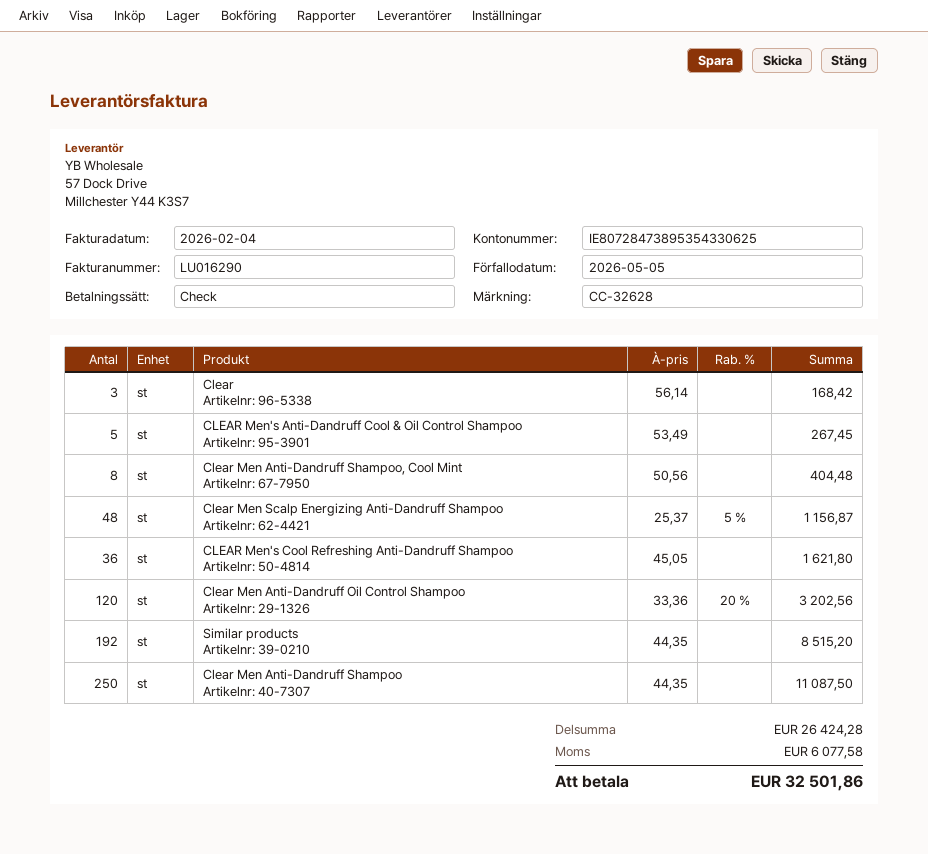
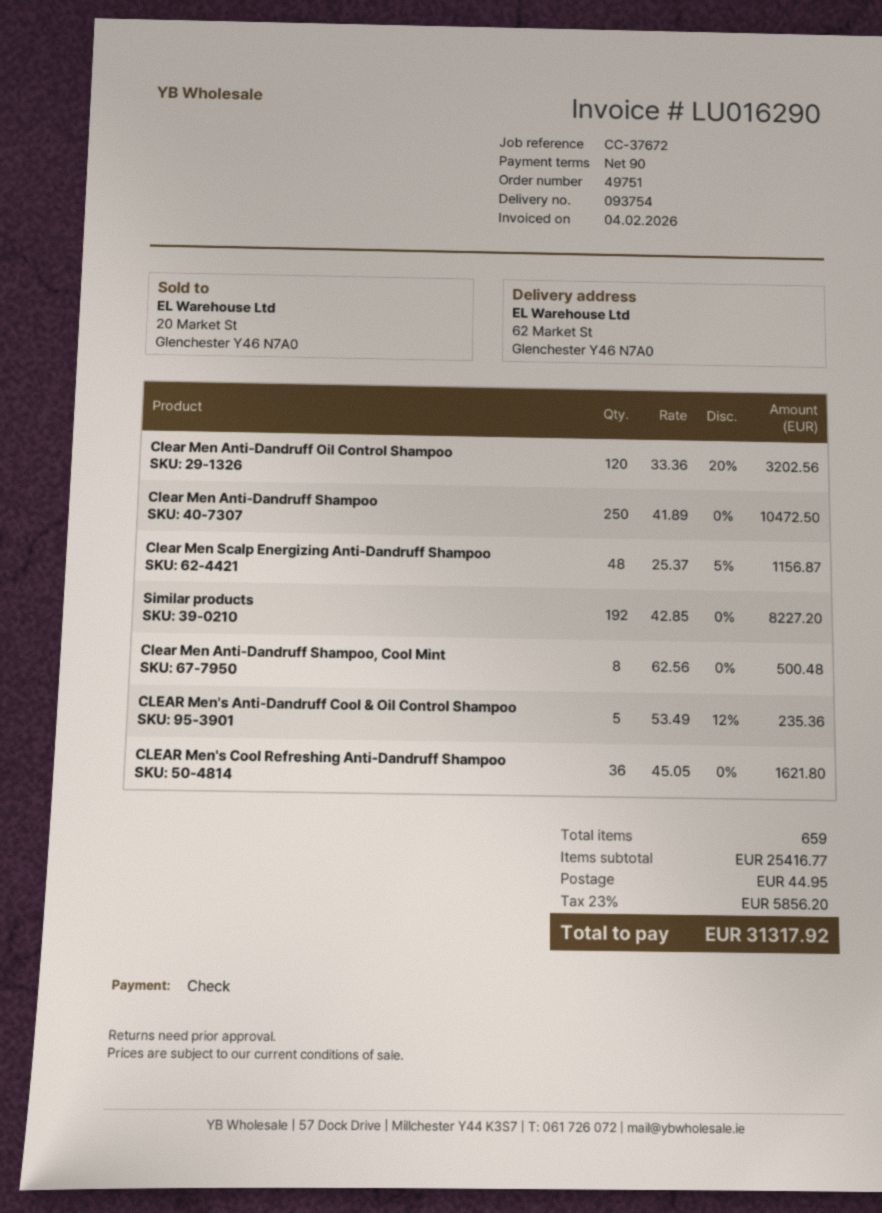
reference: CC-32628 -> CC-37672
Clear: 3 x 56.14 = 168.42 -> none
CLEAR Men's Anti-Dandruff Cool & Oil Control Shampoo: 5 x 53.49 = 267.45 -> 5 x 53.49 - 12% = 235.36
Clear Men Anti-Dandruff Shampoo, Cool Mint: 8 x 50.56 = 404.48 -> 8 x 62.56 = 500.48
Similar products: 192 x 44.35 = 8515.20 -> 192 x 42.85 = 8227.20
Clear Men Anti-Dandruff Shampoo: 250 x 44.35 = 11087.50 -> 250 x 41.89 = 10472.50
subtotal: 26424.28 -> 25416.77
shipping: none -> 44.95
tax: 6077.58 -> 5856.20
total: 32501.86 -> 31317.92

